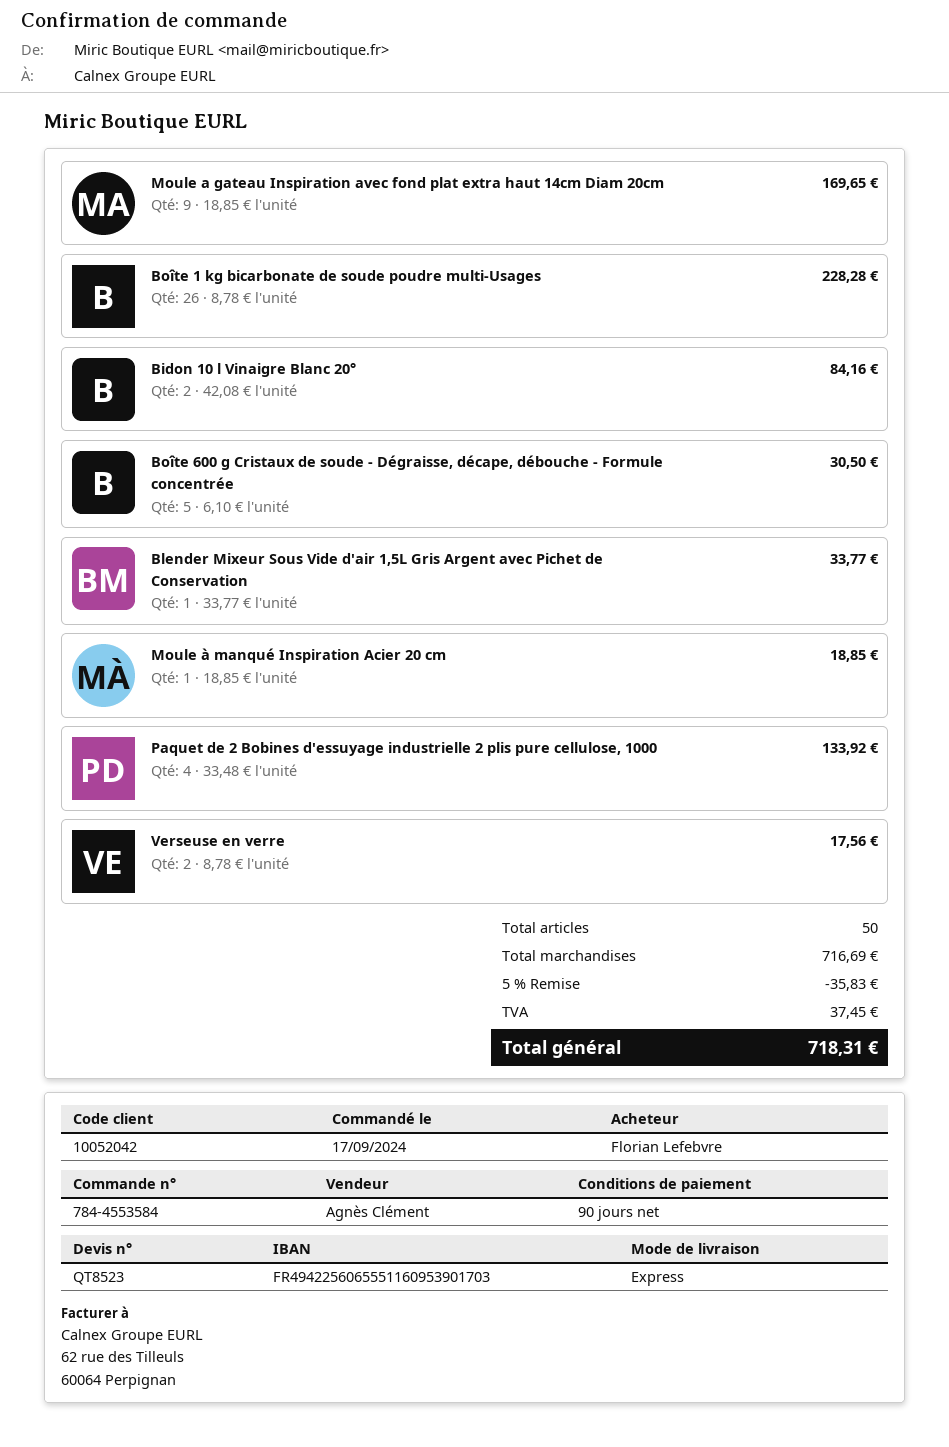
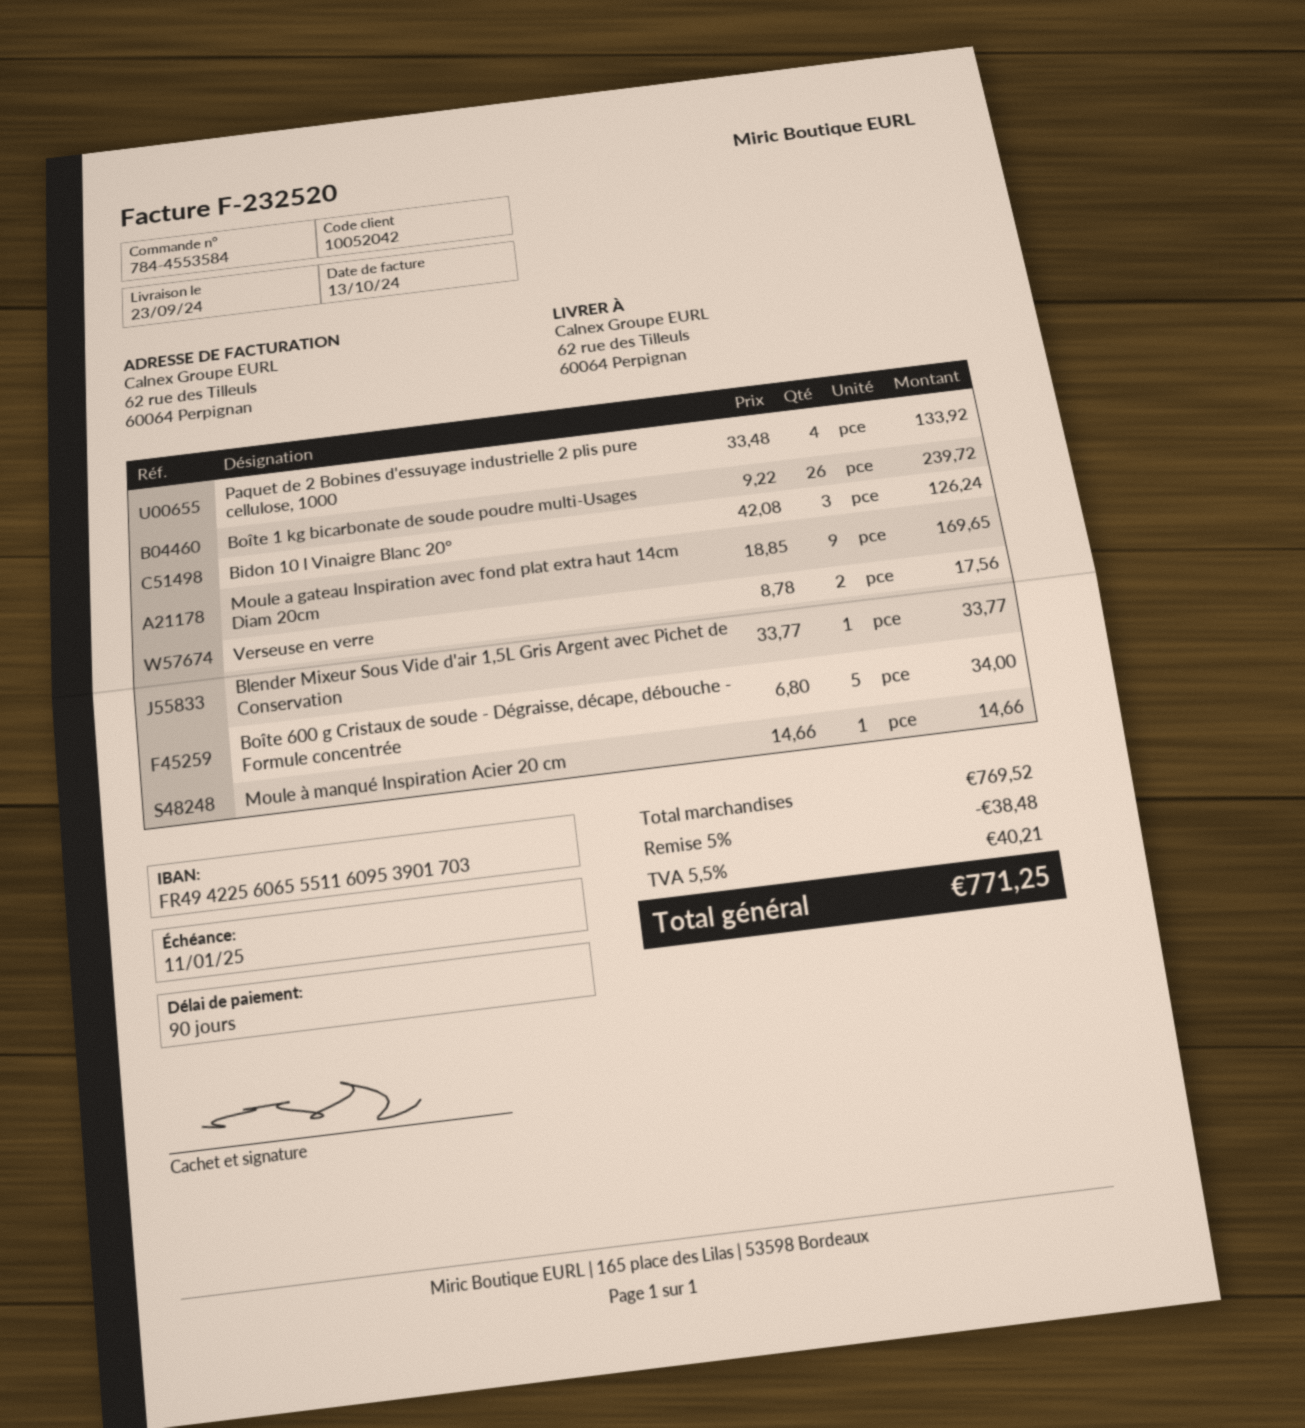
Boîte 1 kg bicarbonate de soude poudre multi-Usages: 26 x 8.78 = 228.28 -> 26 x 9.22 = 239.72
Bidon 10 l Vinaigre Blanc 20°: 2 x 42.08 = 84.16 -> 3 x 42.08 = 126.24
Boîte 600 g Cristaux de soude - Dégraisse, décape, débouche - Formule concentrée: 5 x 6.10 = 30.50 -> 5 x 6.80 = 34.00
Moule à manqué Inspiration Acier 20 cm: 1 x 18.85 = 18.85 -> 1 x 14.66 = 14.66
subtotal: 716.69 -> 769.52
discount: 5% = 35.83 -> 5% = 38.48
tax: 37.45 -> 40.21
total: 718.31 -> 771.25

